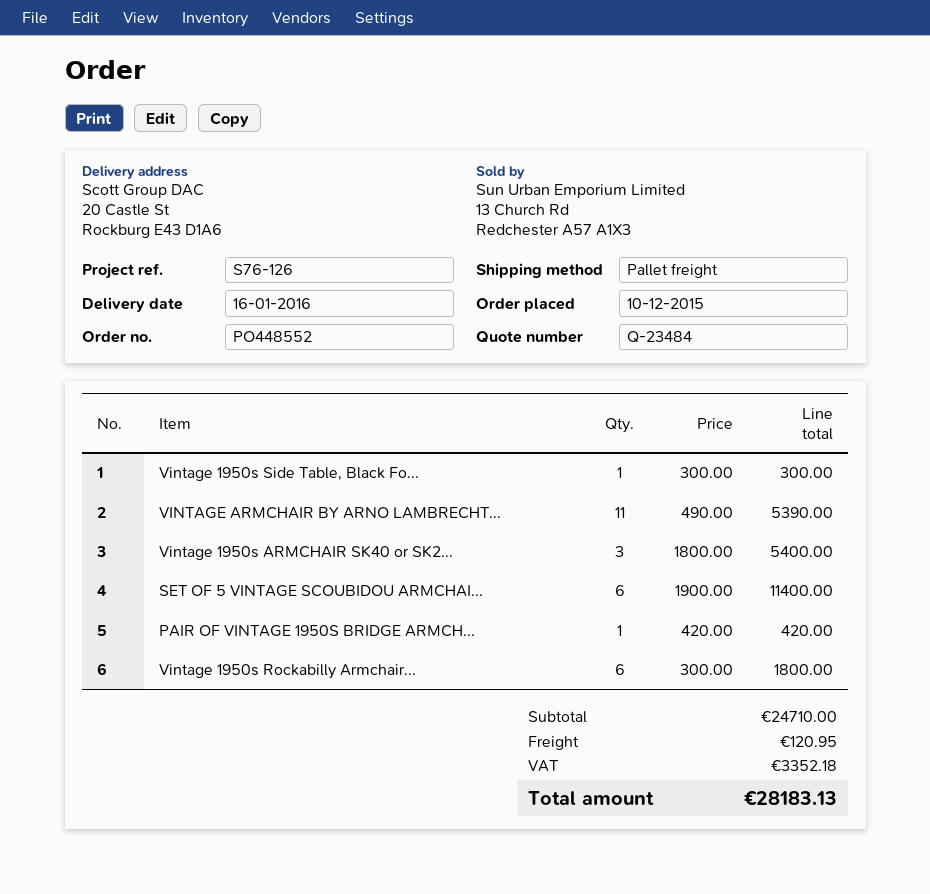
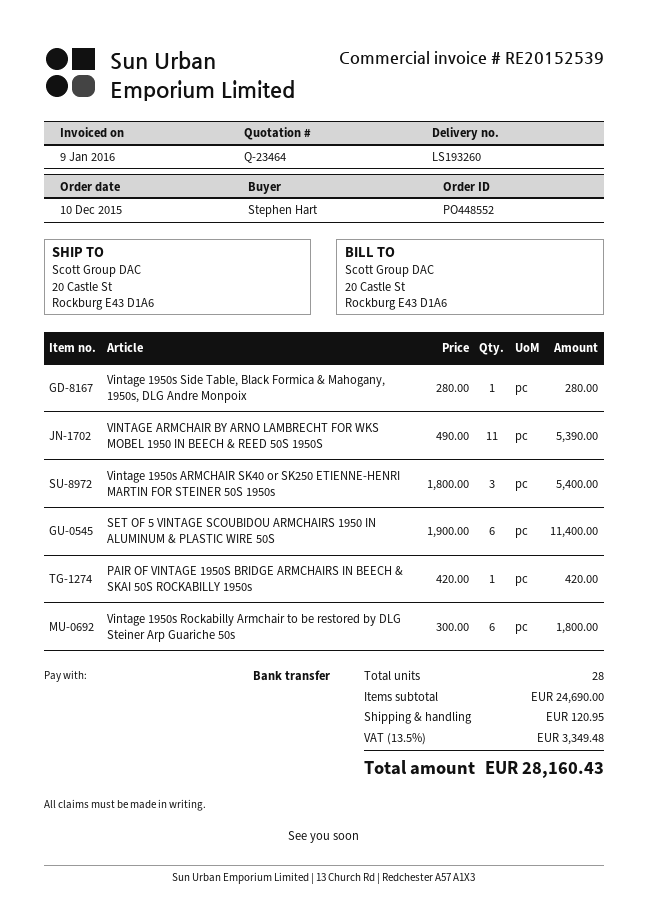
quote number: Q-23484 -> Q-23464
Vintage 1950s Side Table, Black Fo...: 1 x 300.00 = 300.00 -> 1 x 280.00 = 280.00
subtotal: 24710.00 -> 24690.00
tax: 3352.18 -> 3349.48
total: 28183.13 -> 28160.43

